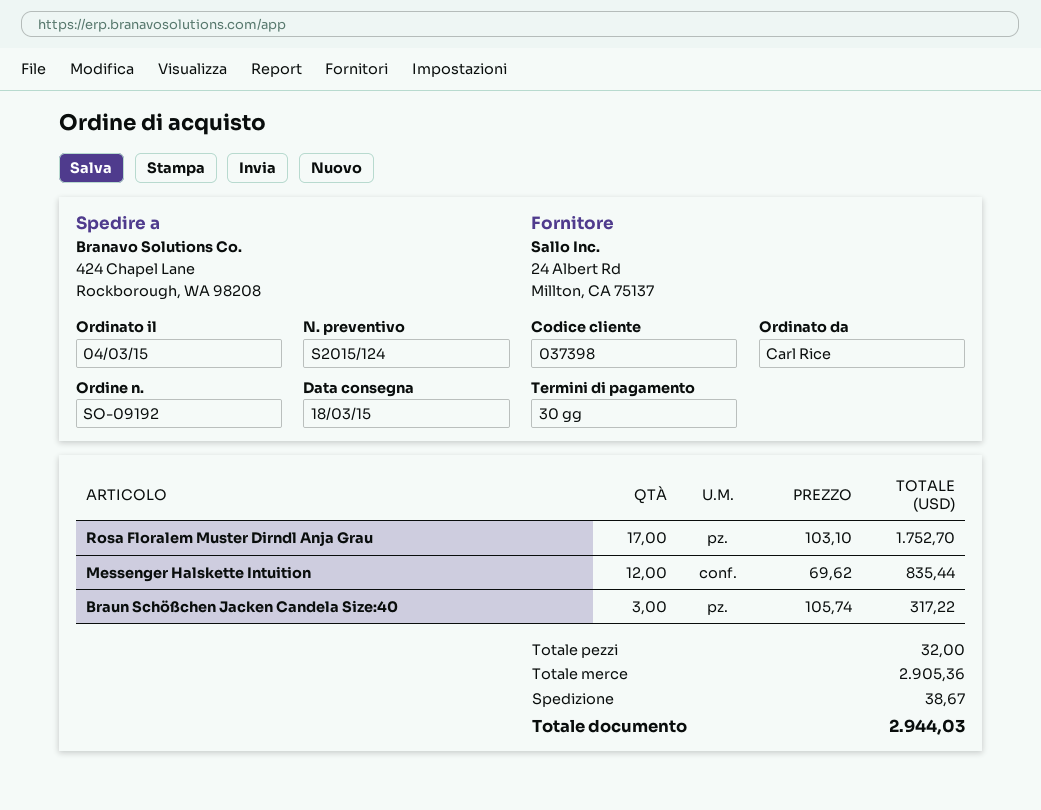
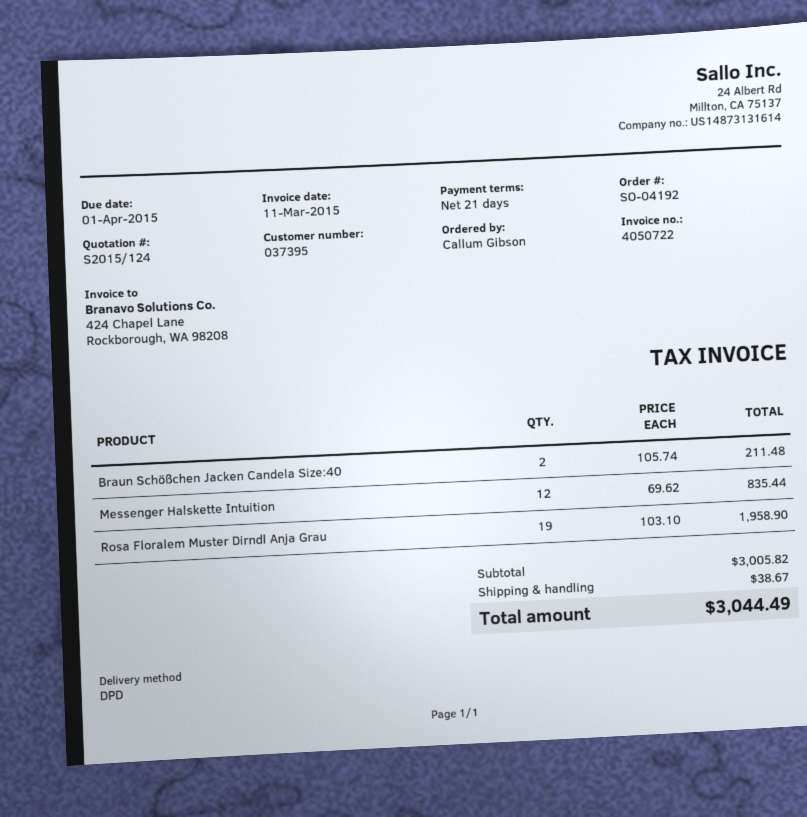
order number: SO-09192 -> SO-04192
payment terms: 30 days -> 21 days
customer number: 037398 -> 037395
ordered by: Carl Rice -> Callum Gibson
Rosa Floralem Muster Dirndl Anja Grau: 17 x 103.10 = 1752.70 -> 19 x 103.10 = 1958.90
Braun Schößchen Jacken Candela Size:40: 3 x 105.74 = 317.22 -> 2 x 105.74 = 211.48
subtotal: 2905.36 -> 3005.82
total: 2944.03 -> 3044.49

